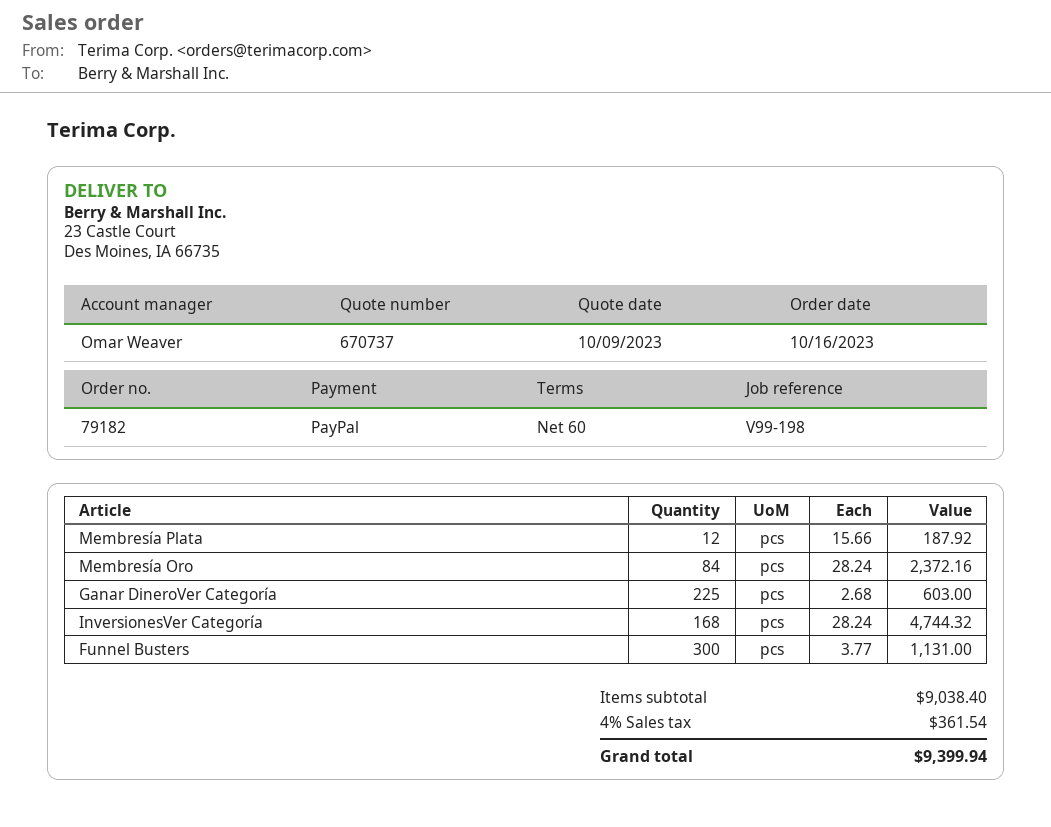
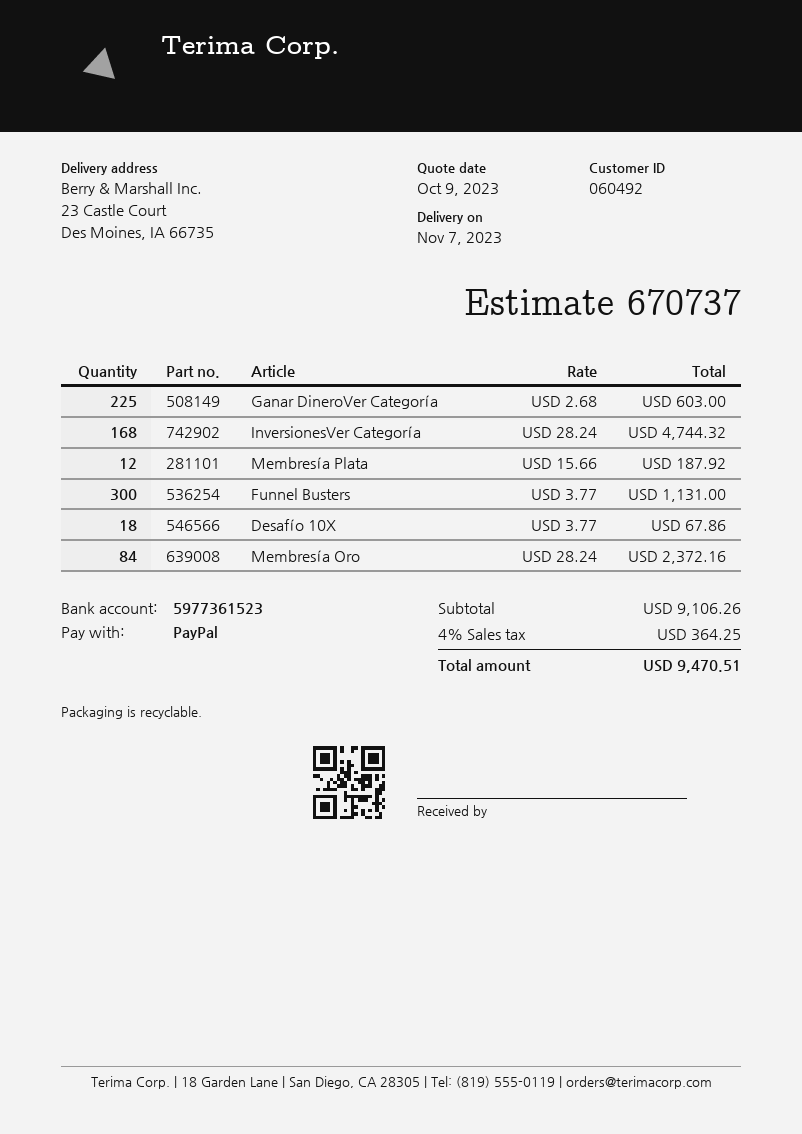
Desafío 10X: none -> 18 x 3.77 = 67.86
subtotal: 9038.40 -> 9106.26
tax: 4% = 361.54 -> 4% = 364.25
total: 9399.94 -> 9470.51

